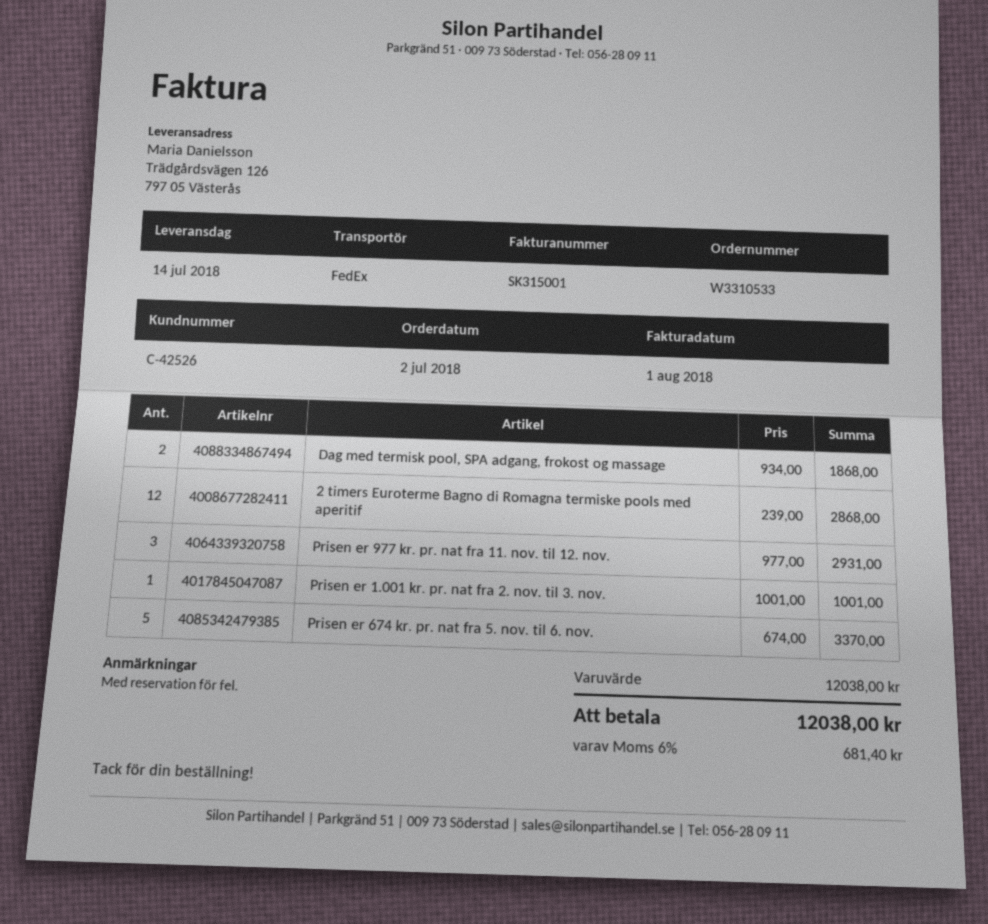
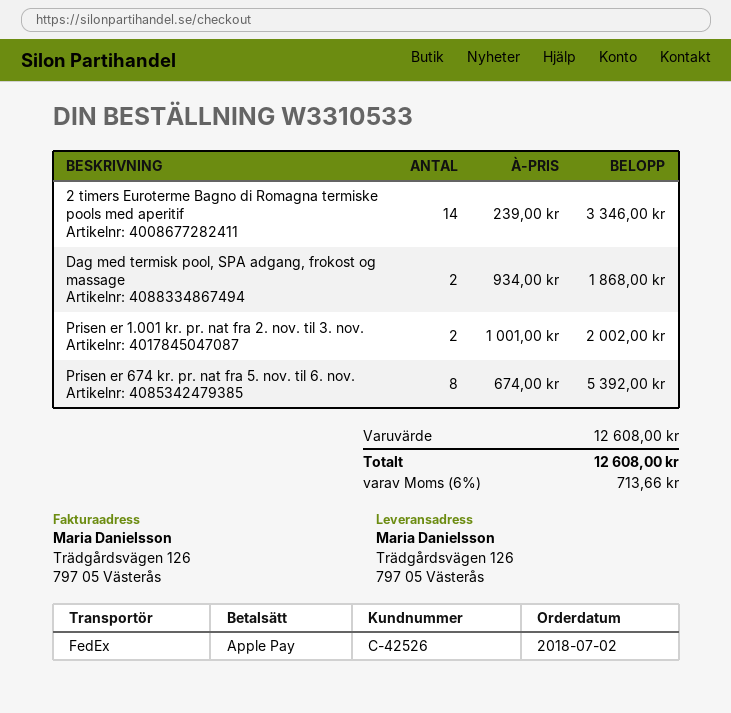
2 timers Euroterme Bagno di Romagna termiske pools med aperitif: 12 x 239.00 = 2868.00 -> 14 x 239.00 = 3346.00
Prisen er 977 kr. pr. nat fra 11. nov. til 12. nov.: 3 x 977.00 = 2931.00 -> none
Prisen er 1.001 kr. pr. nat fra 2. nov. til 3. nov.: 1 x 1001.00 = 1001.00 -> 2 x 1001.00 = 2002.00
Prisen er 674 kr. pr. nat fra 5. nov. til 6. nov.: 5 x 674.00 = 3370.00 -> 8 x 674.00 = 5392.00
subtotal: 12038.00 -> 12608.00
tax: 6% = 681.40 -> 6% = 713.66
total: 12038.00 -> 12608.00

